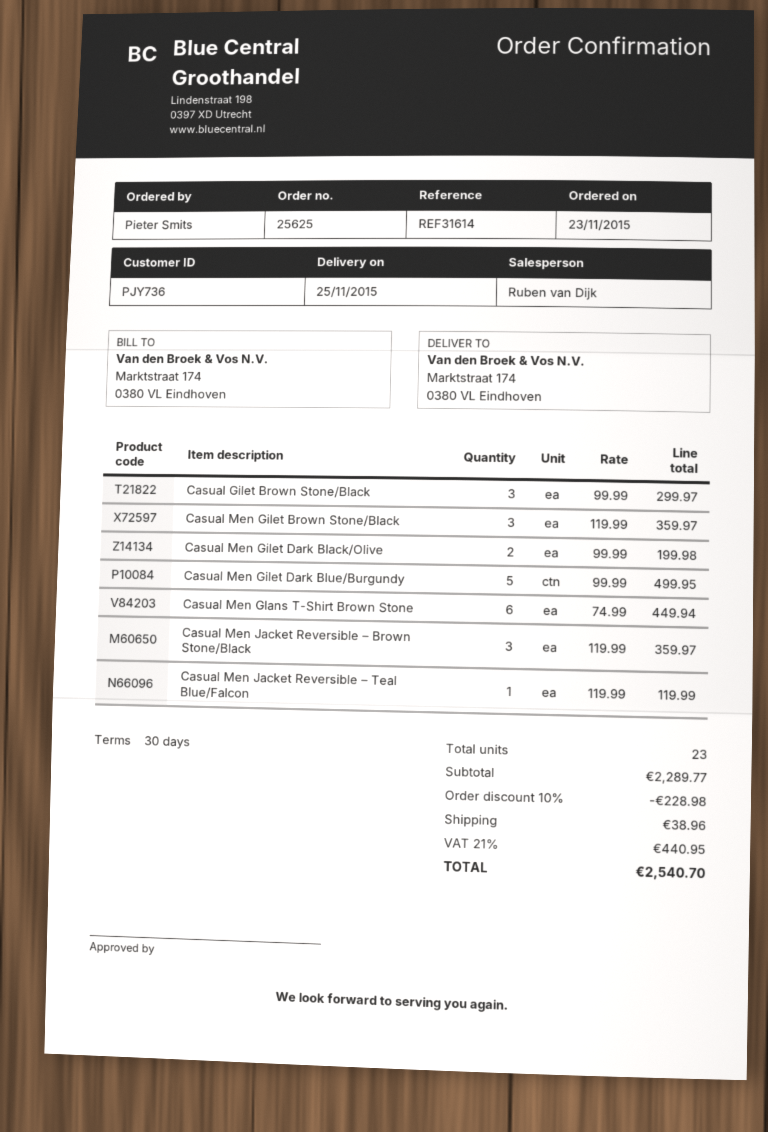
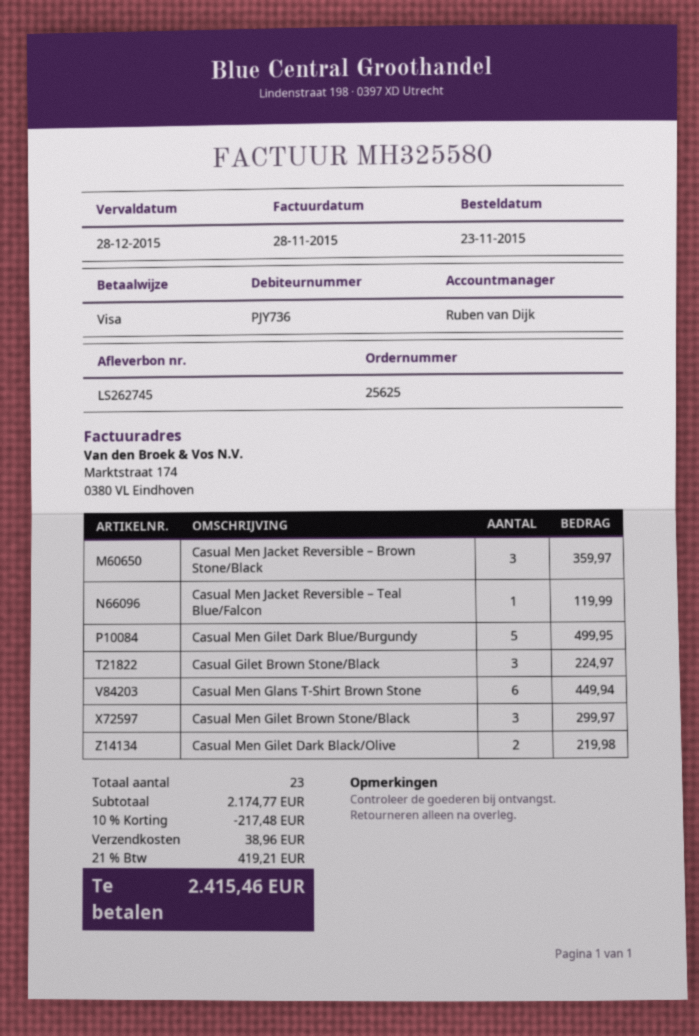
Casual Gilet Brown Stone/Black: 3 for 299.97 -> 3 for 224.97
Casual Men Gilet Brown Stone/Black: 3 for 359.97 -> 3 for 299.97
Casual Men Gilet Dark Black/Olive: 2 for 199.98 -> 2 for 219.98
subtotal: 2289.77 -> 2174.77
discount: 10% = 228.98 -> 10% = 217.48
tax: 21% = 440.95 -> 21% = 419.21
total: 2540.70 -> 2415.46

